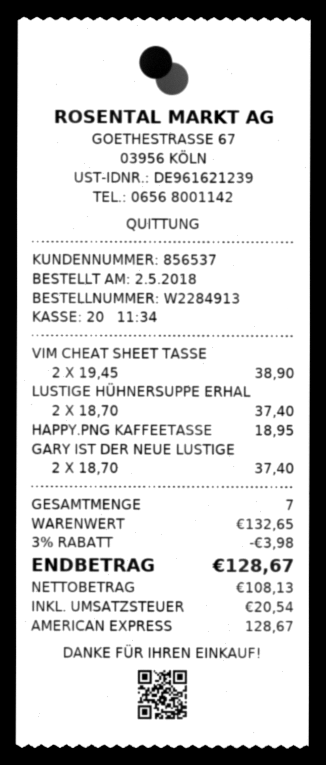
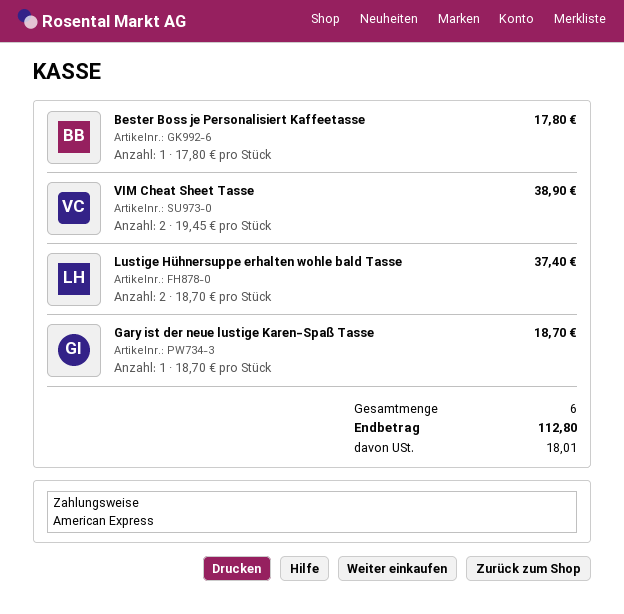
HAPPY.PNG KAFFEETASSE: 1 x 18.95 = 18.95 -> none
GARY IST DER NEUE LUSTIGE: 2 x 18.70 = 37.40 -> 1 x 18.70 = 18.70
Bester Boss je Personalisiert Kaffeetasse: none -> 1 x 17.80 = 17.80
total quantity: 7 -> 6
discount: 3% = 3.98 -> none
tax: 20.54 -> 18.01
total: 128.67 -> 112.80

